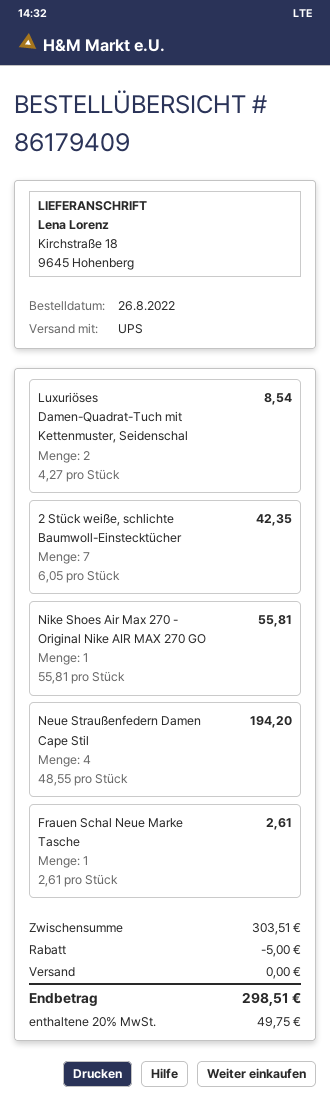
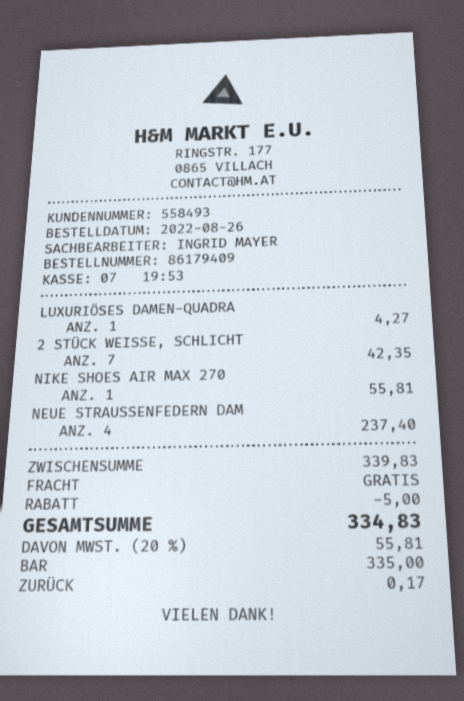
Luxuriöses Damen-Quadrat-Tuch mit Kettenmuster, Seidenschal: 2 for 8.54 -> 1 for 4.27
Neue Straußenfedern Damen Cape Stil: 4 for 194.20 -> 4 for 237.40
Frauen Schal Neue Marke Tasche: 1 for 2.61 -> none
subtotal: 303.51 -> 339.83
tax: 20% = 49.75 -> 20% = 55.81
total: 298.51 -> 334.83

